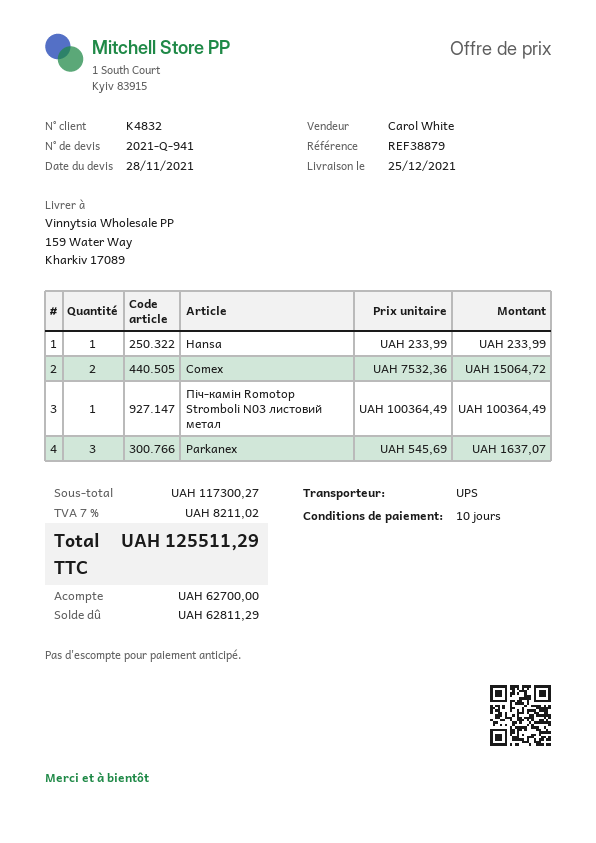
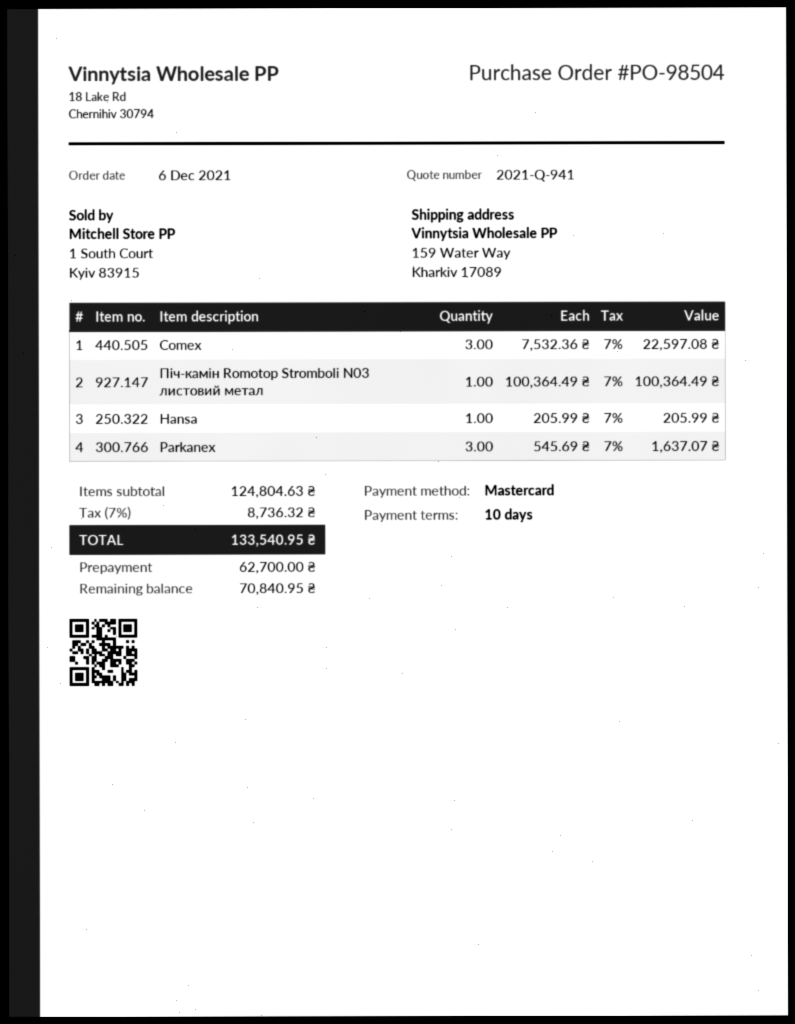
Hansa: 1 x 233.99 = 233.99 -> 1 x 205.99 = 205.99
Comex: 2 x 7532.36 = 15064.72 -> 3 x 7532.36 = 22597.08
subtotal: 117300.27 -> 124804.63
tax: 7% = 8211.02 -> 7% = 8736.32
total: 125511.29 -> 133540.95
balance: 62811.29 -> 70840.95

